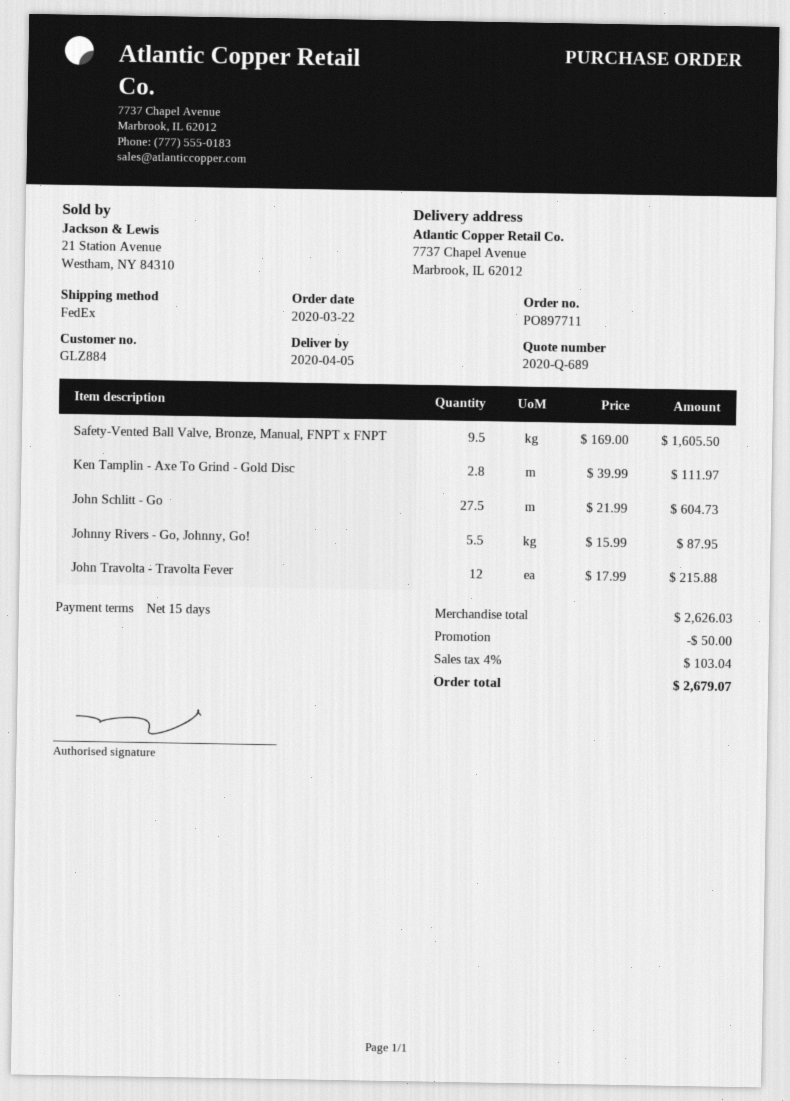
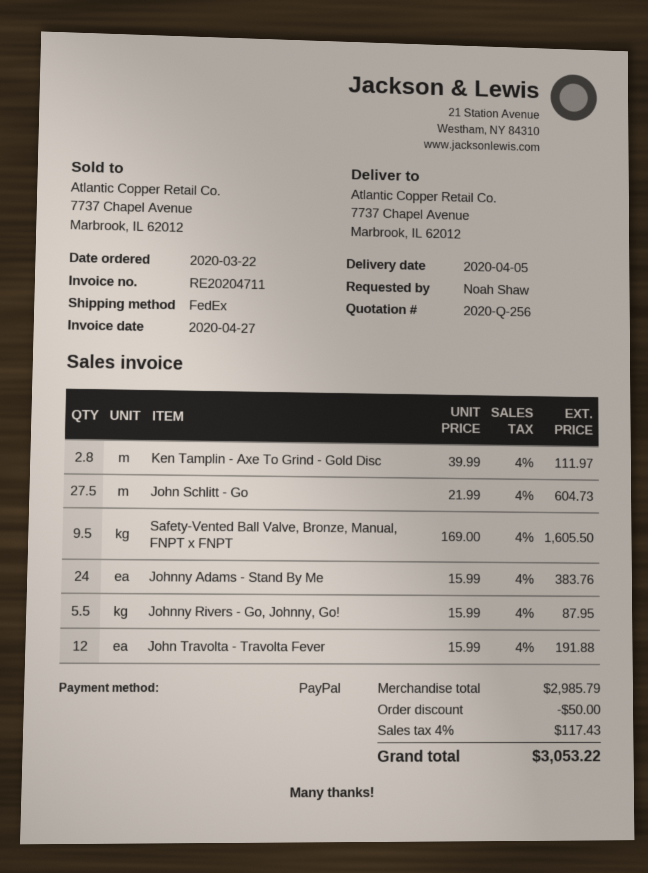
quote number: 2020-Q-689 -> 2020-Q-256
John Travolta - Travolta Fever: 12 x 17.99 = 215.88 -> 12 x 15.99 = 191.88
Johnny Adams - Stand By Me: none -> 24 x 15.99 = 383.76
subtotal: 2626.03 -> 2985.79
tax: 4% = 103.04 -> 4% = 117.43
total: 2679.07 -> 3053.22

